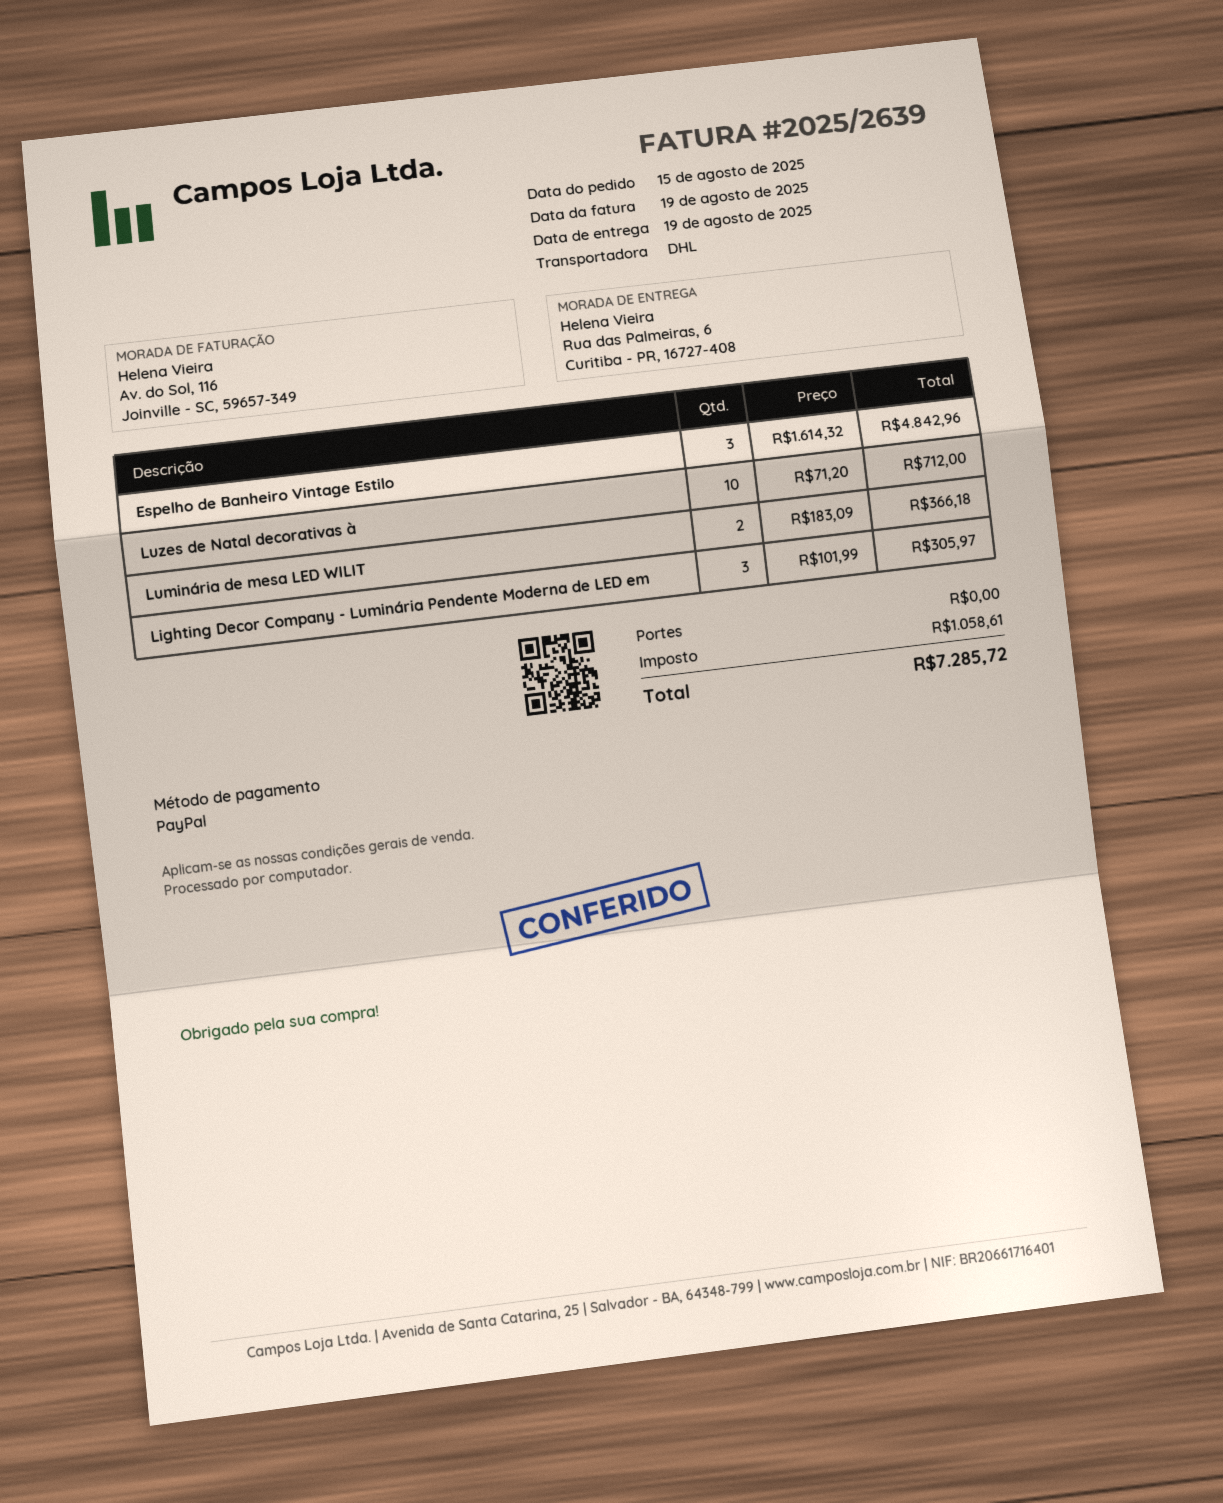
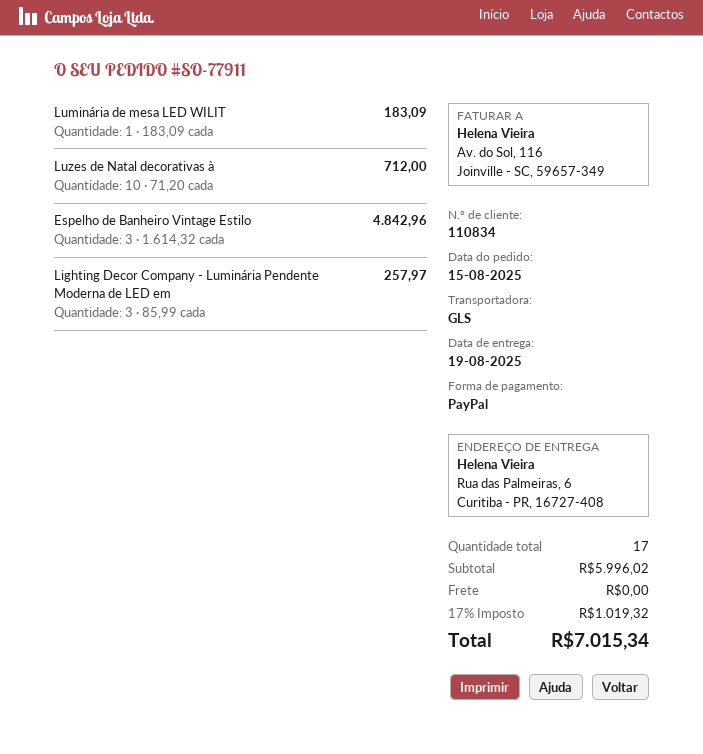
shipping method: DHL -> GLS
Luminária de mesa LED WILIT: 2 x 183.09 = 366.18 -> 1 x 183.09 = 183.09
Lighting Decor Company - Luminária Pendente Moderna de LED em: 3 x 101.99 = 305.97 -> 3 x 85.99 = 257.97
tax: 1058.61 -> 1019.32
total: 7285.72 -> 7015.34

